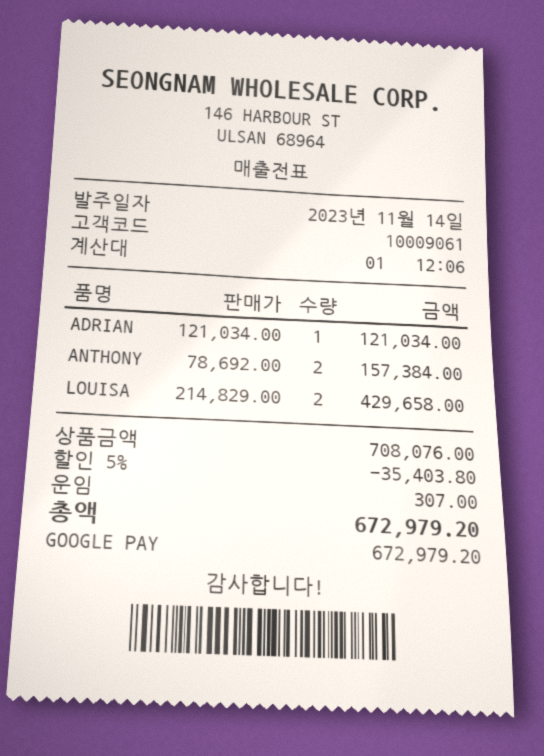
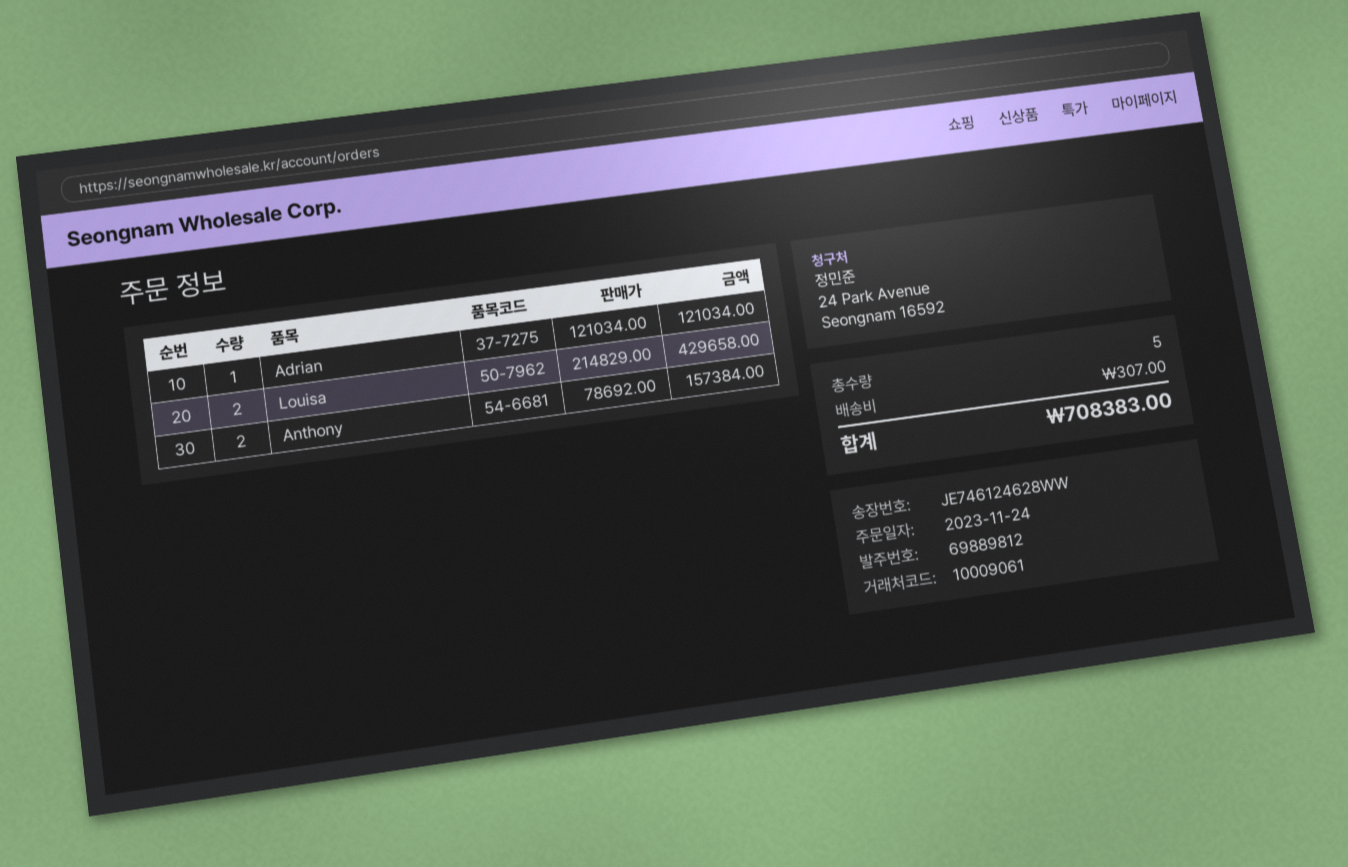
order date: 2023-11-14 -> 2023-11-24
discount: 5% = 35403.80 -> none
total: 672979.20 -> 708383.00

